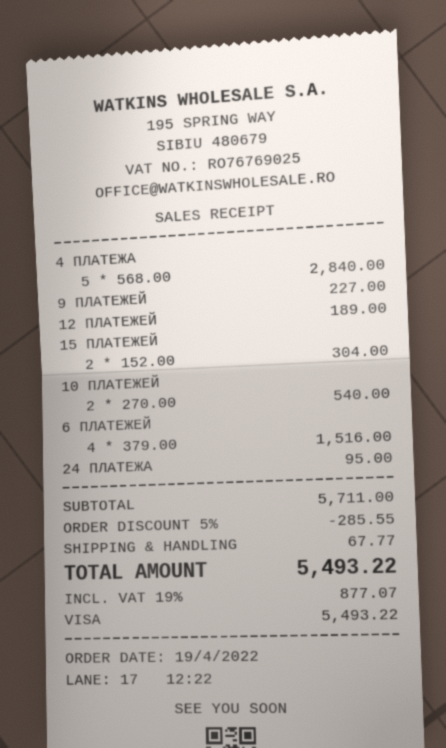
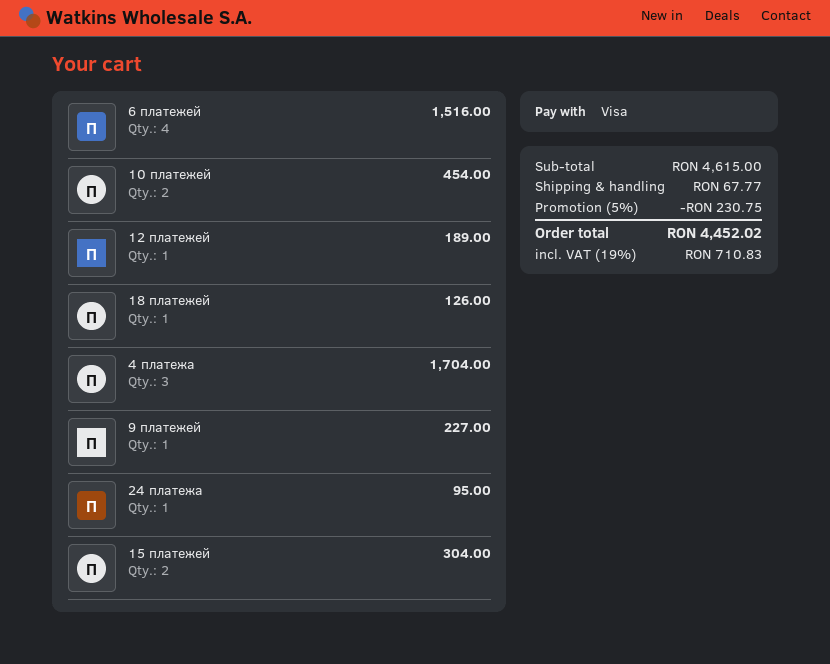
4 ПЛАТЕЖА: 5 for 2840.00 -> 3 for 1704.00
10 ПЛАТЕЖЕЙ: 2 for 540.00 -> 2 for 454.00
18 платежей: none -> 1 for 126.00
subtotal: 5711.00 -> 4615.00
discount: 5% = 285.55 -> 5% = 230.75
tax: 19% = 877.07 -> 19% = 710.83
total: 5493.22 -> 4452.02

